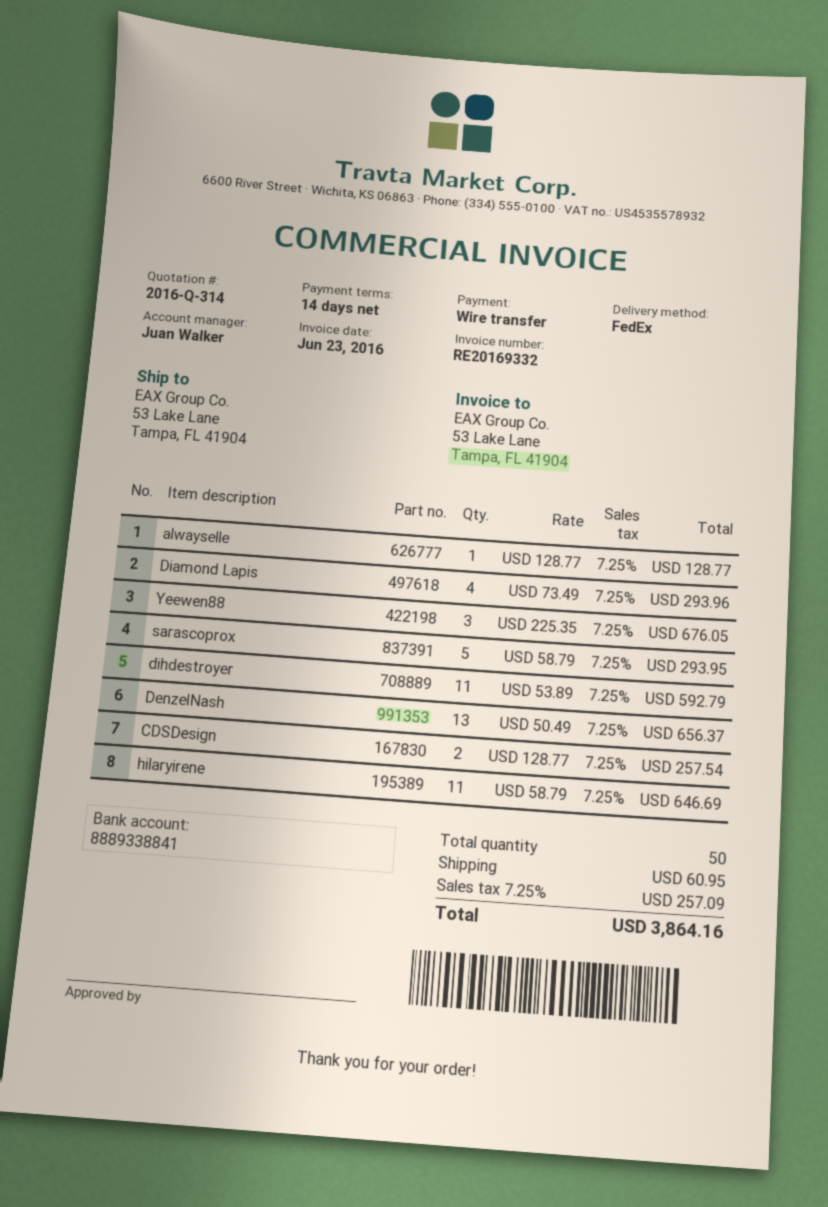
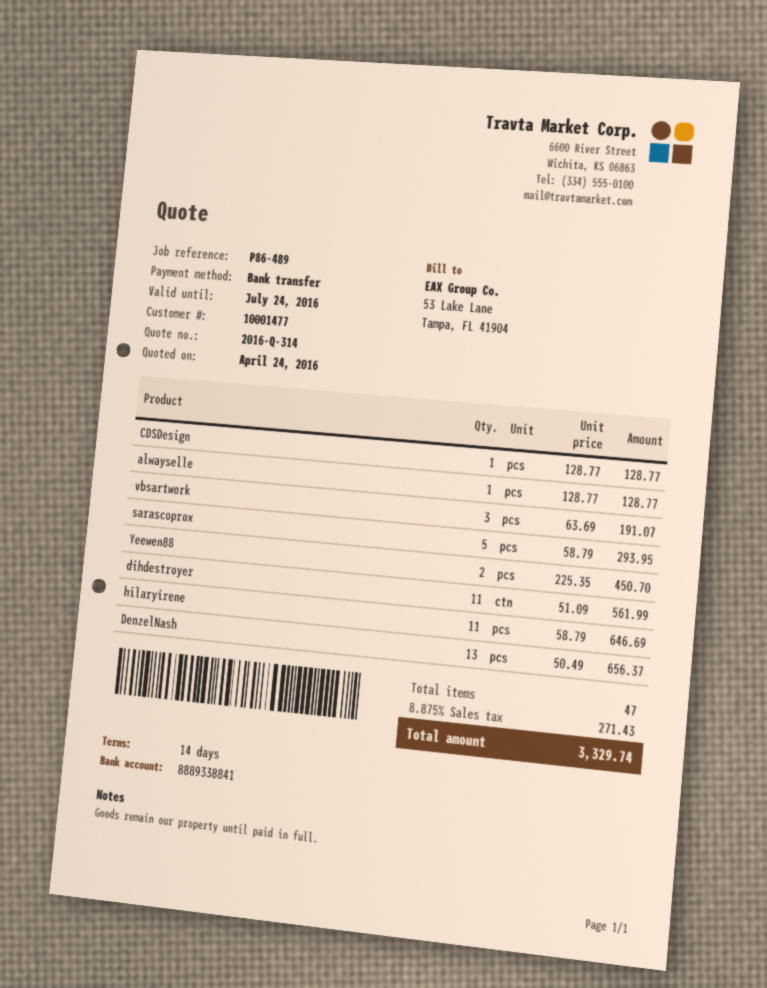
Diamond Lapis: 4 x 73.49 = 293.96 -> none
Yeewen88: 3 x 225.35 = 676.05 -> 2 x 225.35 = 450.70
dihdestroyer: 11 x 53.89 = 592.79 -> 11 x 51.09 = 561.99
CDSDesign: 2 x 128.77 = 257.54 -> 1 x 128.77 = 128.77
vbsartwork: none -> 3 x 63.69 = 191.07
total quantity: 50 -> 47
shipping: 60.95 -> none
tax: 7.25% = 257.09 -> 8.875% = 271.43
total: 3864.16 -> 3329.74

